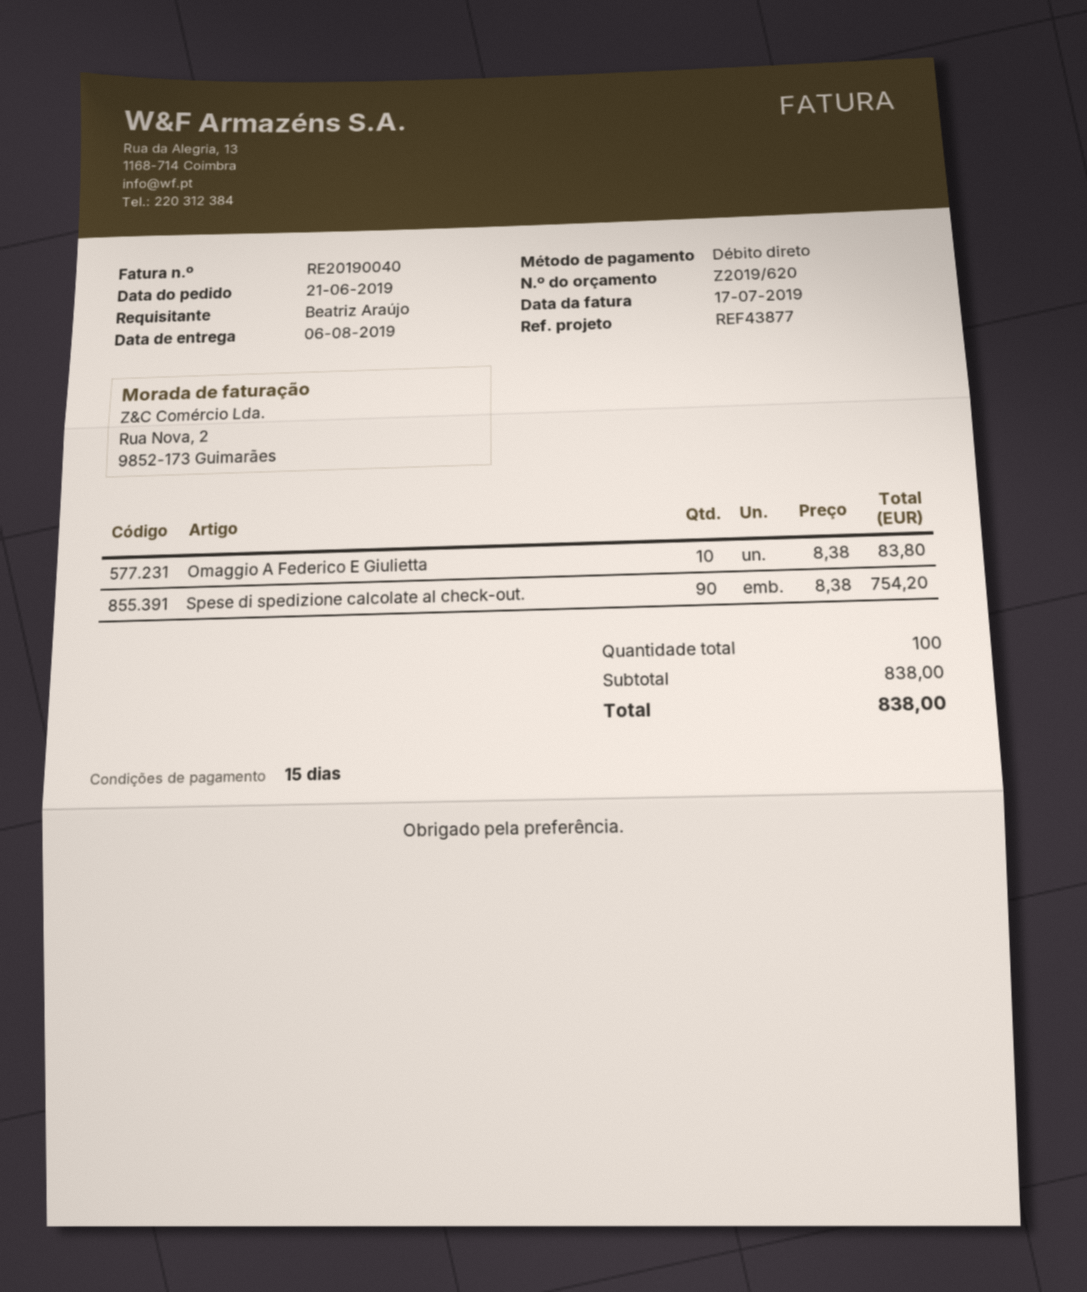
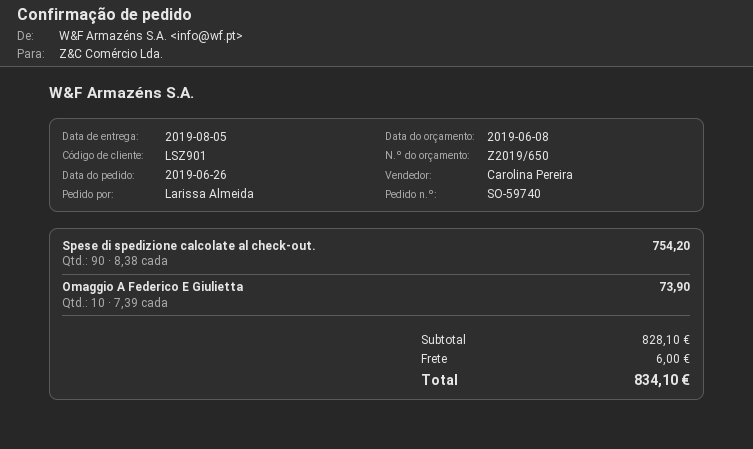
quote number: Z2019/620 -> Z2019/650
order date: 2019-06-21 -> 2019-06-26
delivery date: 2019-08-06 -> 2019-08-05
ordered by: Beatriz Araújo -> Larissa Almeida
Omaggio A Federico E Giulietta: 10 x 8.38 = 83.80 -> 10 x 7.39 = 73.90
subtotal: 838.00 -> 828.10
shipping: none -> 6.00
total: 838.00 -> 834.10

